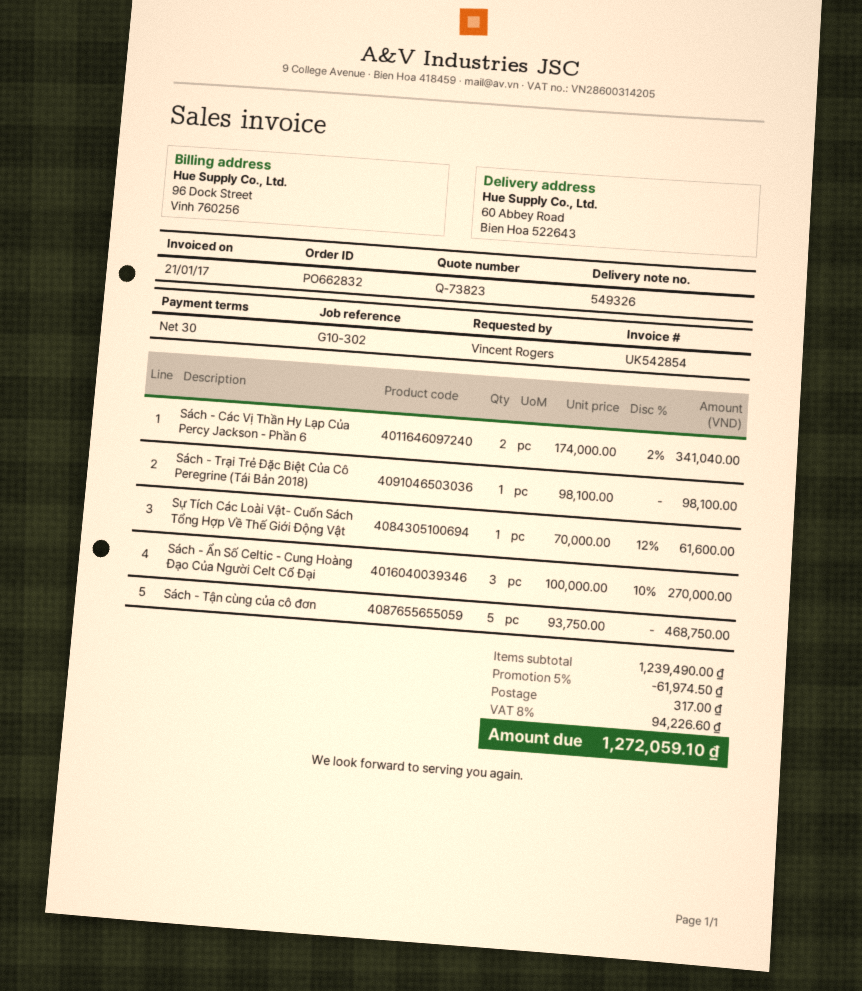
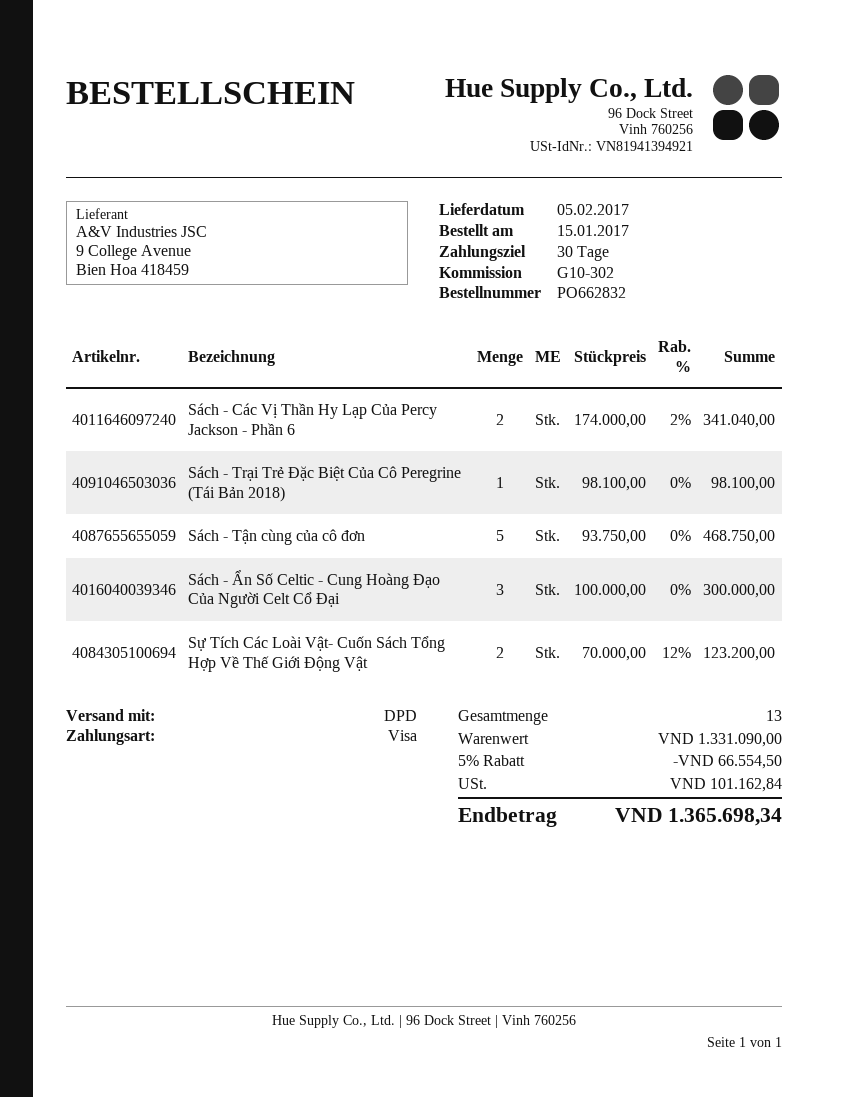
Sự Tích Các Loài Vật- Cuốn Sách Tổng Hợp Về Thế Giới Động Vật: 1 x 70000.00 - 12% = 61600.00 -> 2 x 70000.00 - 12% = 123200.00
Sách - Ẩn Số Celtic - Cung Hoàng Đạo Của Người Celt Cổ Đại: 3 x 100000.00 - 10% = 270000.00 -> 3 x 100000.00 = 300000.00
subtotal: 1239490.00 -> 1331090.00
discount: 5% = 61974.50 -> 5% = 66554.50
shipping: 317.00 -> none
tax: 94226.60 -> 101162.84
total: 1272059.10 -> 1365698.34

